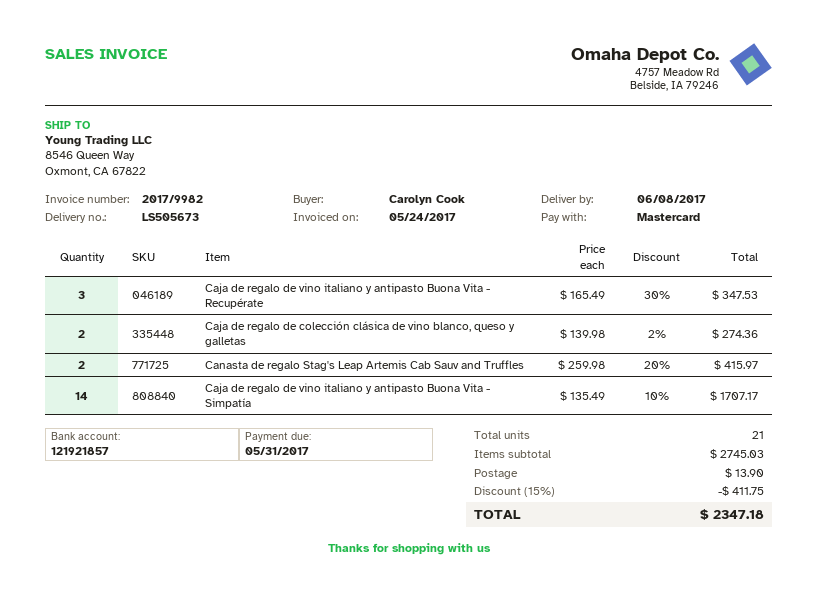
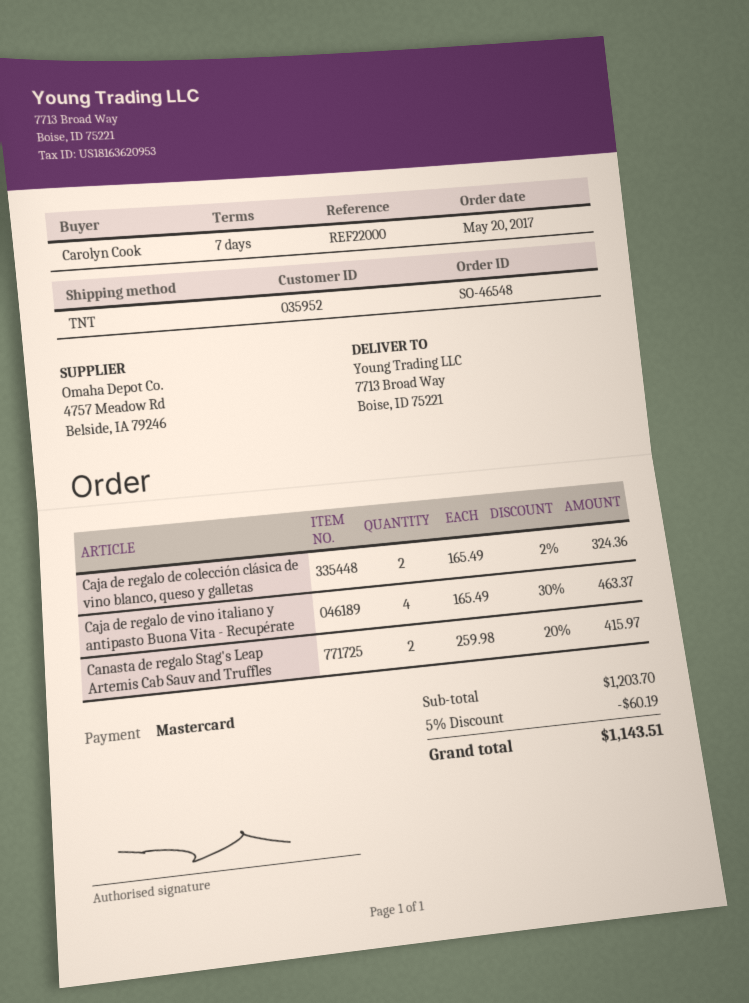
ship to: 8546 Queen Way, Oxmont, CA 67822 -> 7713 Broad Way, Boise, ID 75221
Caja de regalo de vino italiano y antipasto Buona Vita - Recupérate: 3 x 165.49 - 30% = 347.53 -> 4 x 165.49 - 30% = 463.37
Caja de regalo de colección clásica de vino blanco, queso y galletas: 2 x 139.98 - 2% = 274.36 -> 2 x 165.49 - 2% = 324.36
Caja de regalo de vino italiano y antipasto Buona Vita - Simpatía: 14 x 135.49 - 10% = 1707.17 -> none
subtotal: 2745.03 -> 1203.70
discount: 15% = 411.75 -> 5% = 60.19
shipping: 13.90 -> none
total: 2347.18 -> 1143.51

